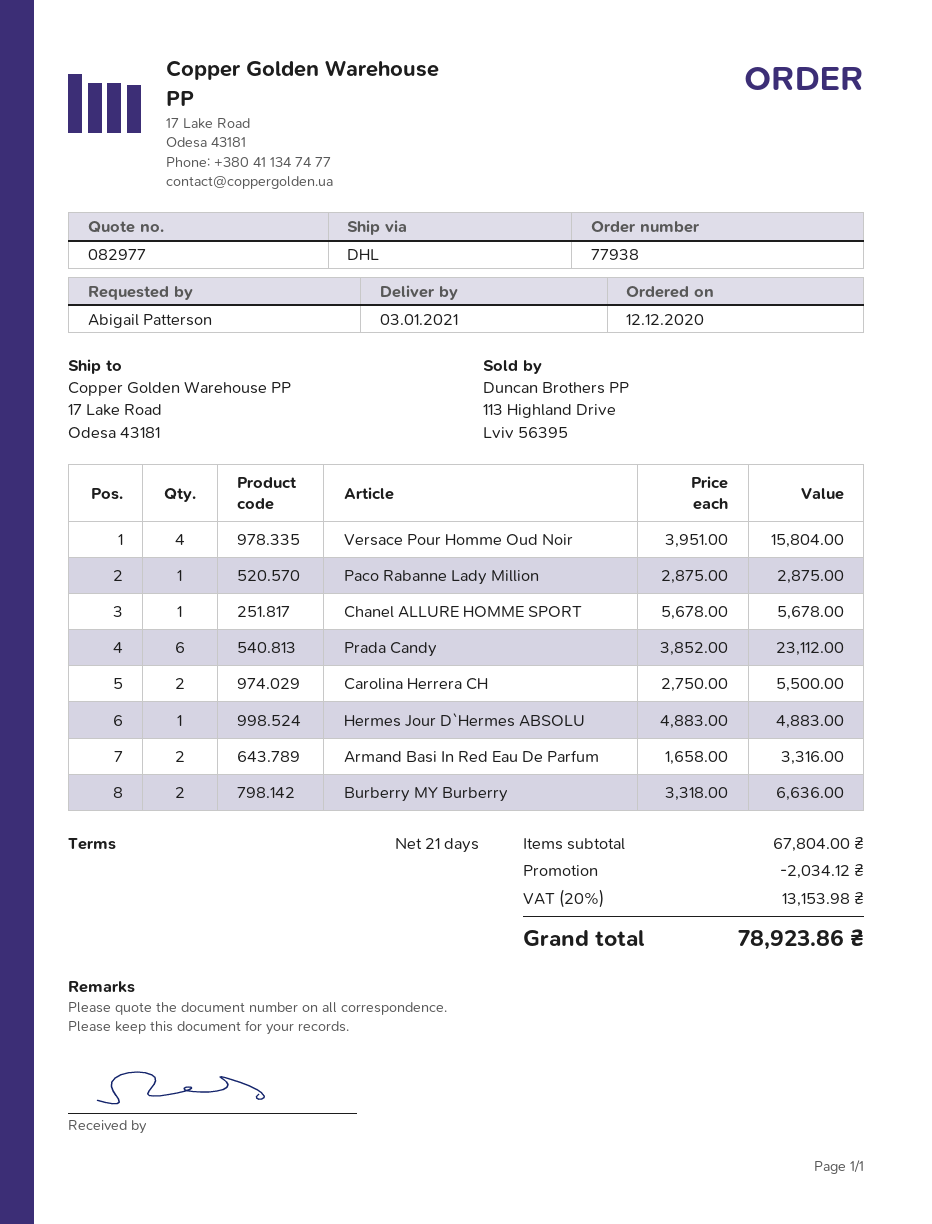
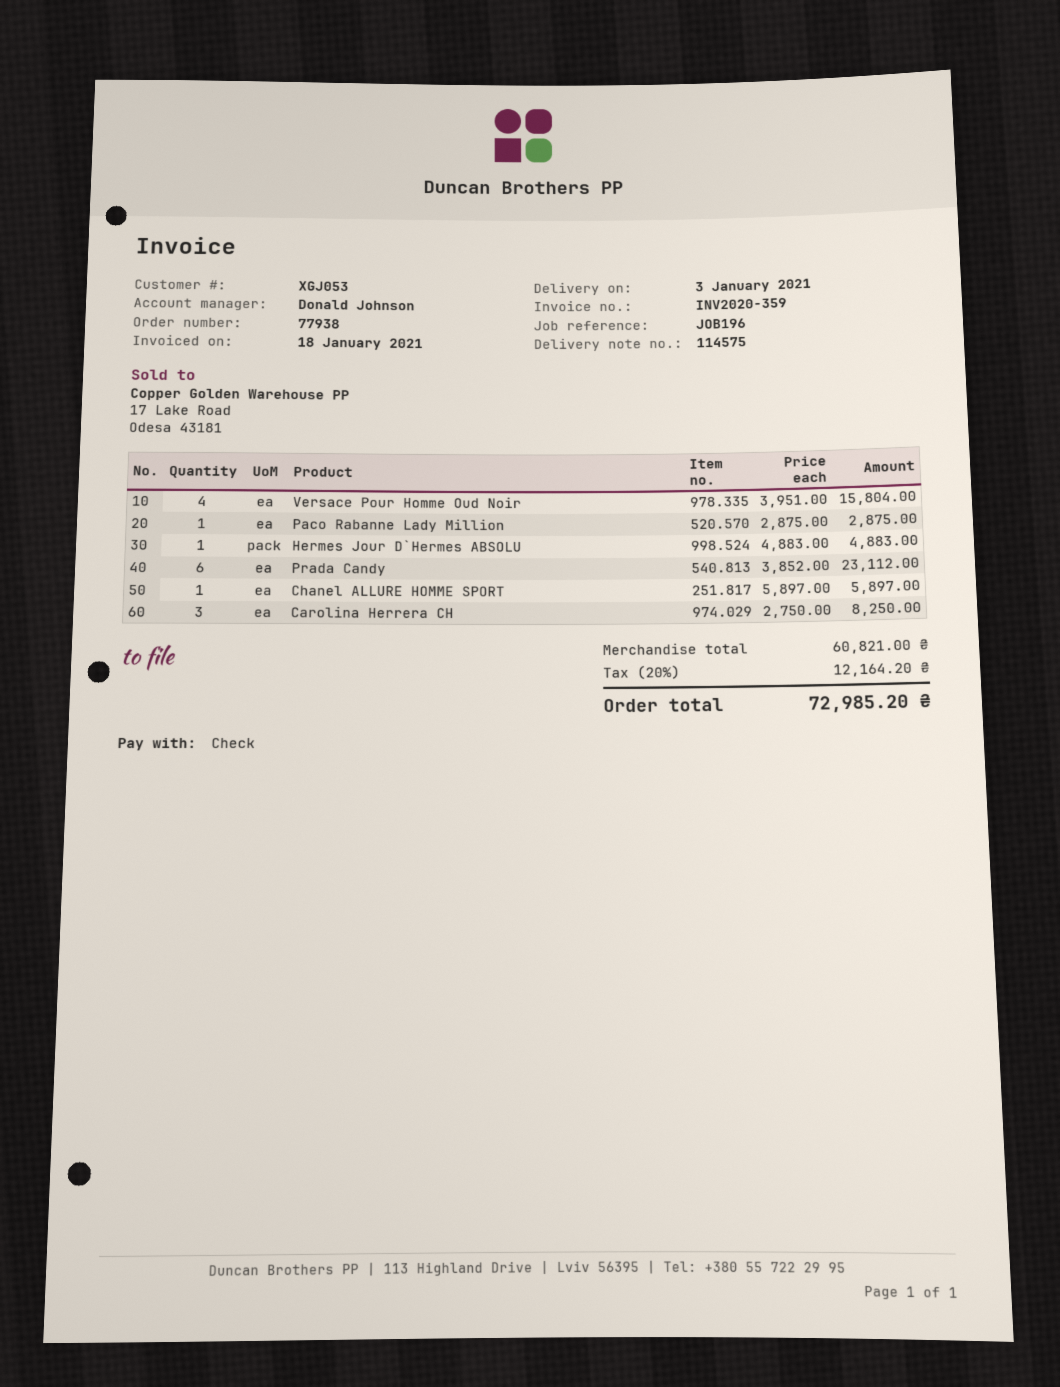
Chanel ALLURE HOMME SPORT: 1 x 5678.00 = 5678.00 -> 1 x 5897.00 = 5897.00
Carolina Herrera CH: 2 x 2750.00 = 5500.00 -> 3 x 2750.00 = 8250.00
Armand Basi In Red Eau De Parfum: 2 x 1658.00 = 3316.00 -> none
Burberry MY Burberry: 2 x 3318.00 = 6636.00 -> none
subtotal: 67804.00 -> 60821.00
discount: 2034.12 -> none
tax: 20% = 13153.98 -> 20% = 12164.20
total: 78923.86 -> 72985.20

